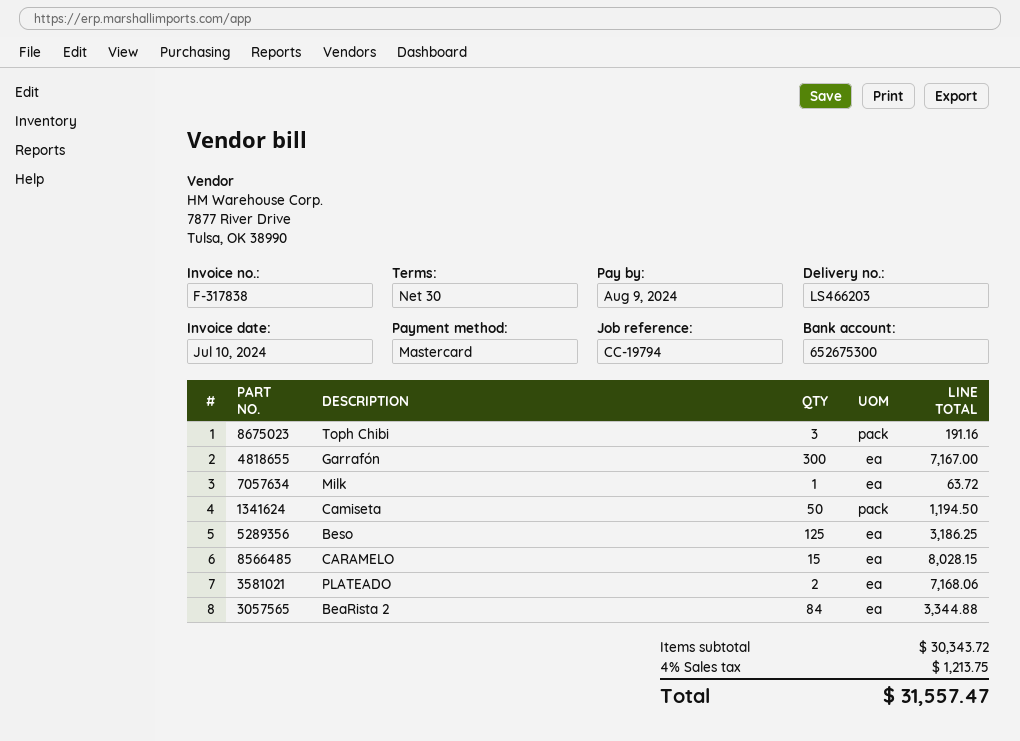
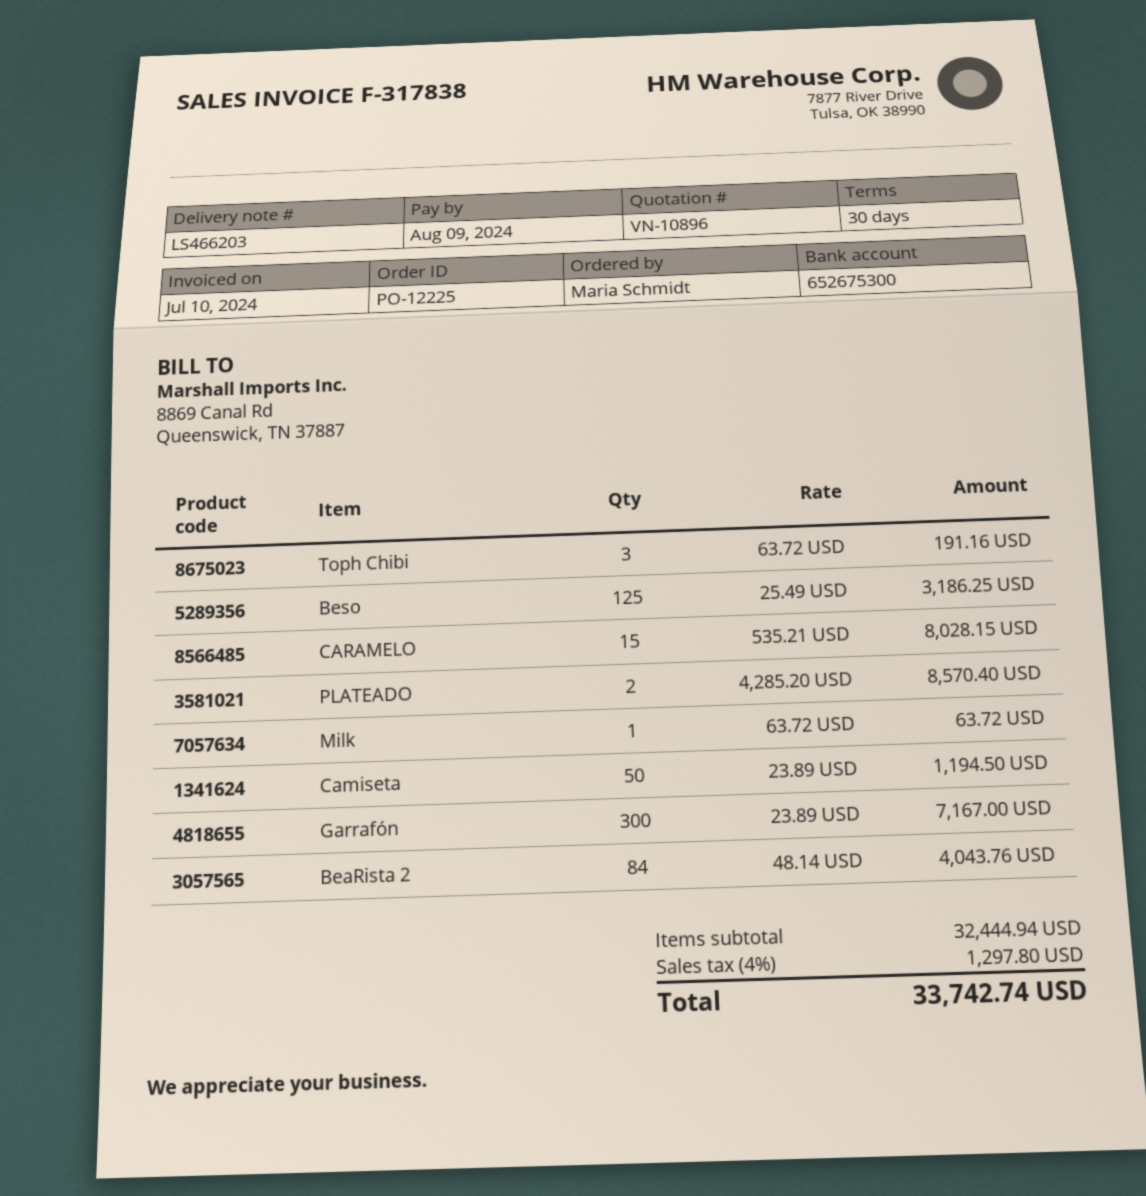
PLATEADO: 2 for 7168.06 -> 2 for 8570.40
BeaRista 2: 84 for 3344.88 -> 84 for 4043.76
subtotal: 30343.72 -> 32444.94
tax: 4% = 1213.75 -> 4% = 1297.80
total: 31557.47 -> 33742.74

